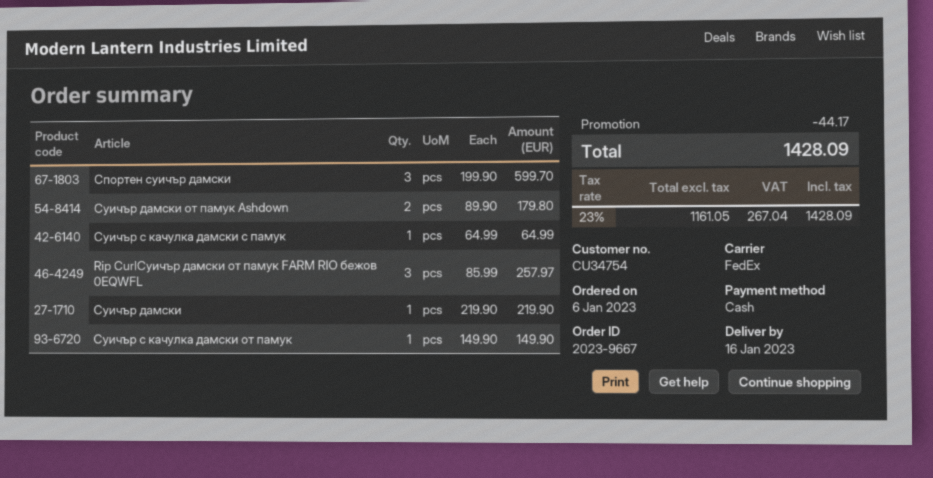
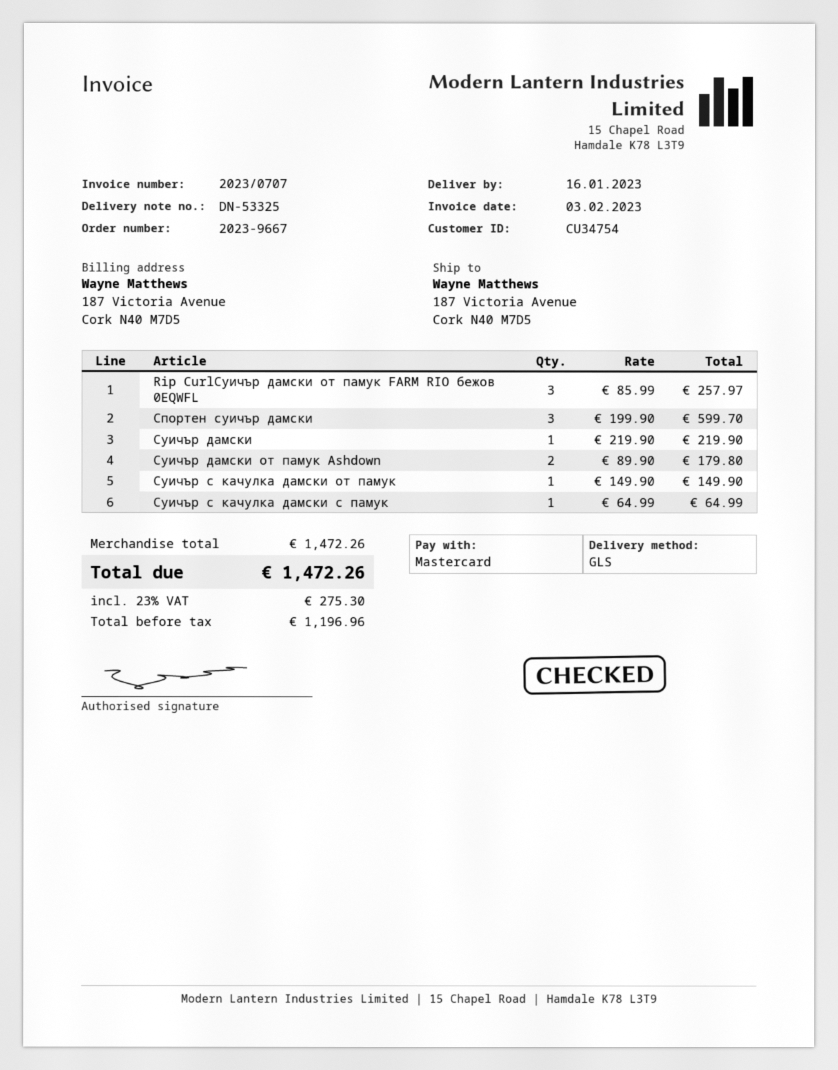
payment method: cash -> Mastercard
shipping method: FedEx -> GLS
discount: 44.17 -> none
net: 1161.05 -> 1196.96
tax: 23% = 267.04 -> 23% = 275.30
total: 1428.09 -> 1472.26

